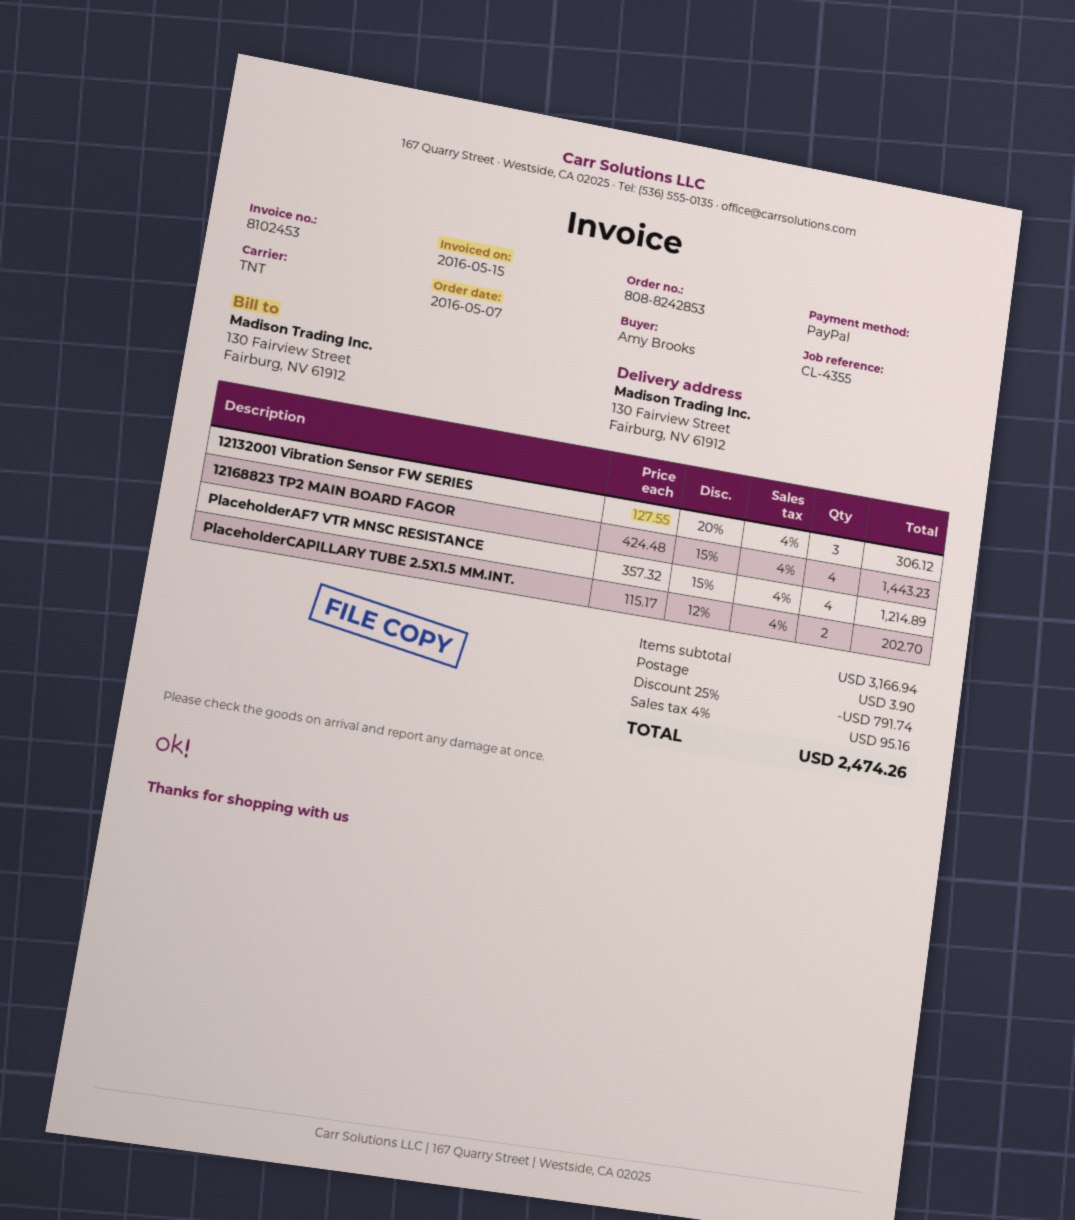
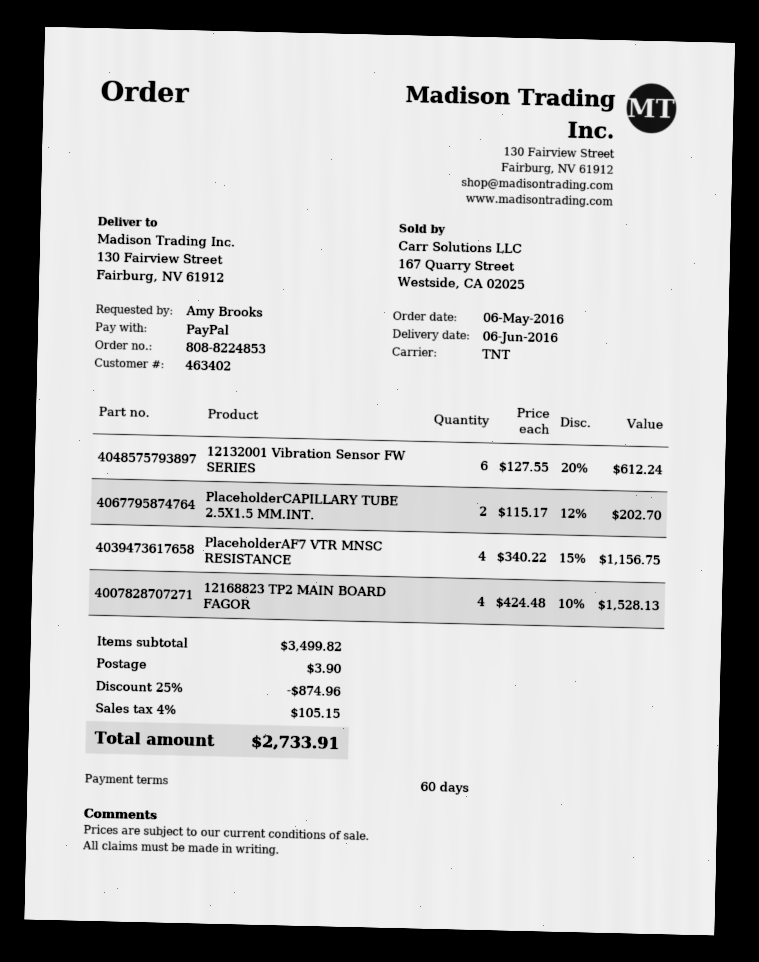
order number: 808-8242853 -> 808-8224853
order date: 2016-05-07 -> 2016-05-06
12132001 Vibration Sensor FW SERIES: 3 x 127.55 - 20% = 306.12 -> 6 x 127.55 - 20% = 612.24
12168823 TP2 MAIN BOARD FAGOR: 4 x 424.48 - 15% = 1443.23 -> 4 x 424.48 - 10% = 1528.13
PlaceholderAF7 VTR MNSC RESISTANCE: 4 x 357.32 - 15% = 1214.89 -> 4 x 340.22 - 15% = 1156.75
subtotal: 3166.94 -> 3499.82
discount: 25% = 791.74 -> 25% = 874.96
tax: 4% = 95.16 -> 4% = 105.15
total: 2474.26 -> 2733.91

